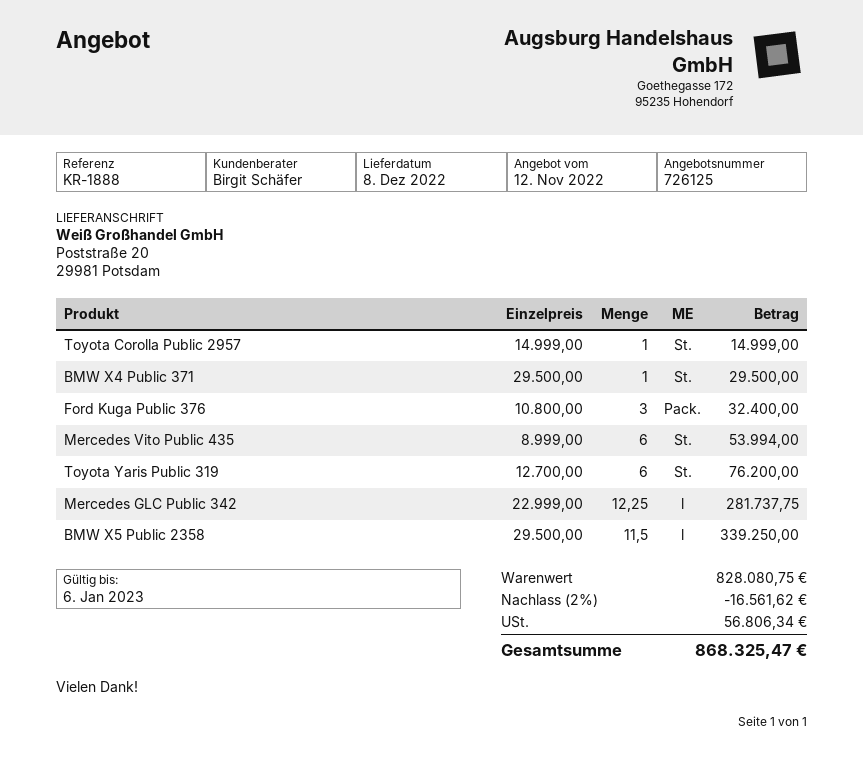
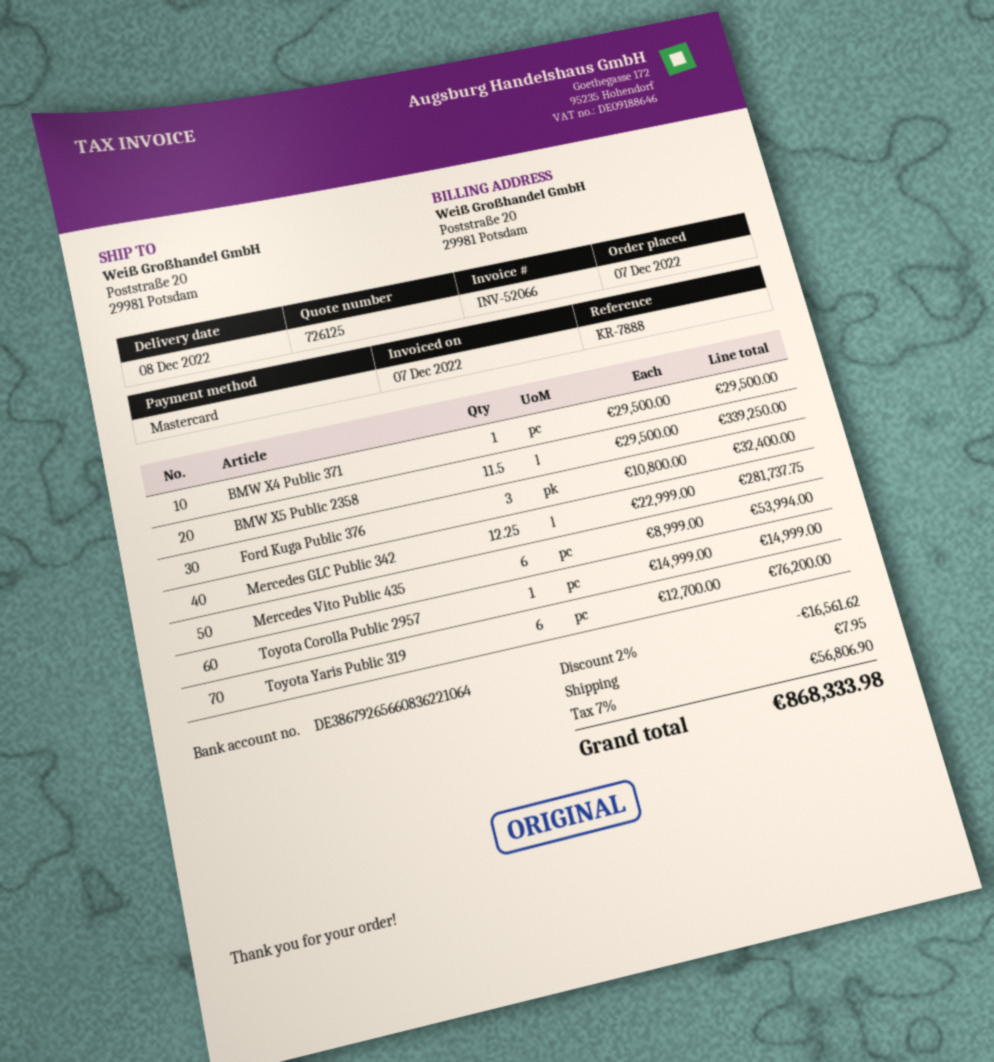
reference: KR-1888 -> KR-7888
shipping: none -> 7.95
tax: 56806.34 -> 56806.90
total: 868325.47 -> 868333.98

